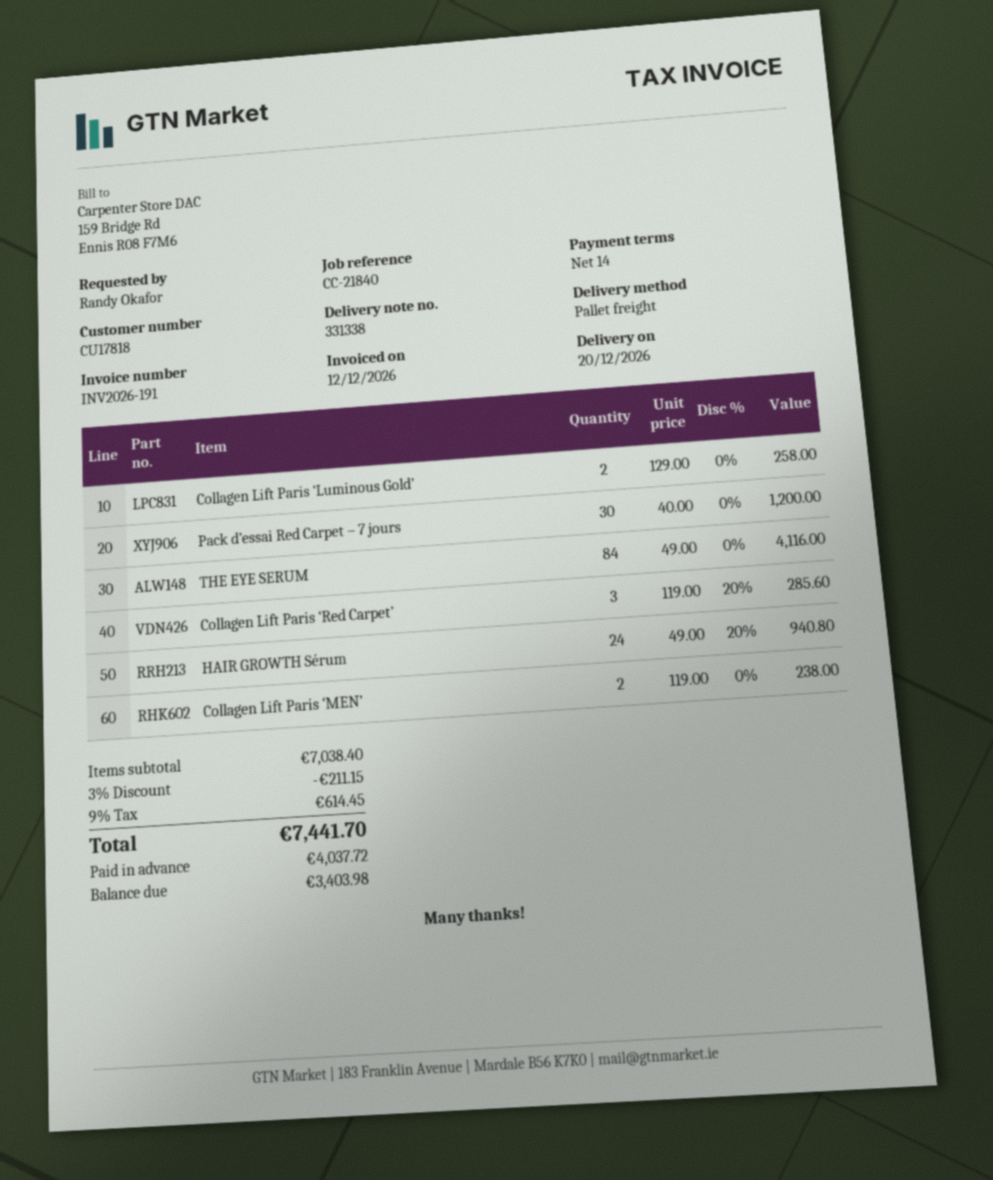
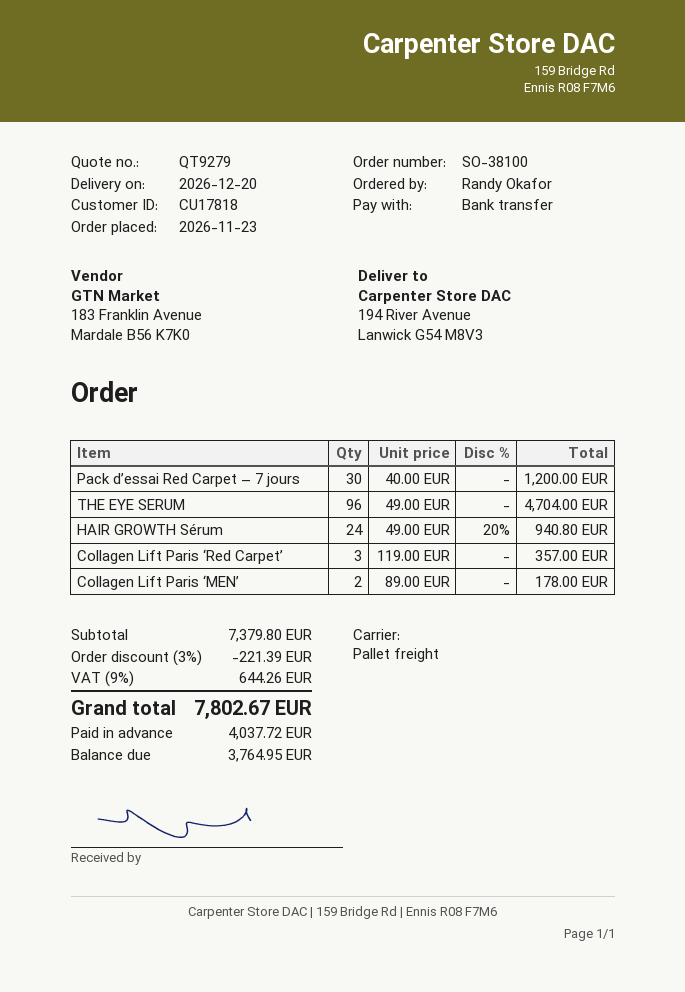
Collagen Lift Paris ‘Luminous Gold’: 2 x 129.00 = 258.00 -> none
THE EYE SERUM: 84 x 49.00 = 4116.00 -> 96 x 49.00 = 4704.00
Collagen Lift Paris ‘Red Carpet’: 3 x 119.00 - 20% = 285.60 -> 3 x 119.00 = 357.00
Collagen Lift Paris ‘MEN’: 2 x 119.00 = 238.00 -> 2 x 89.00 = 178.00
subtotal: 7038.40 -> 7379.80
discount: 3% = 211.15 -> 3% = 221.39
tax: 9% = 614.45 -> 9% = 644.26
total: 7441.70 -> 7802.67
balance: 3403.98 -> 3764.95

